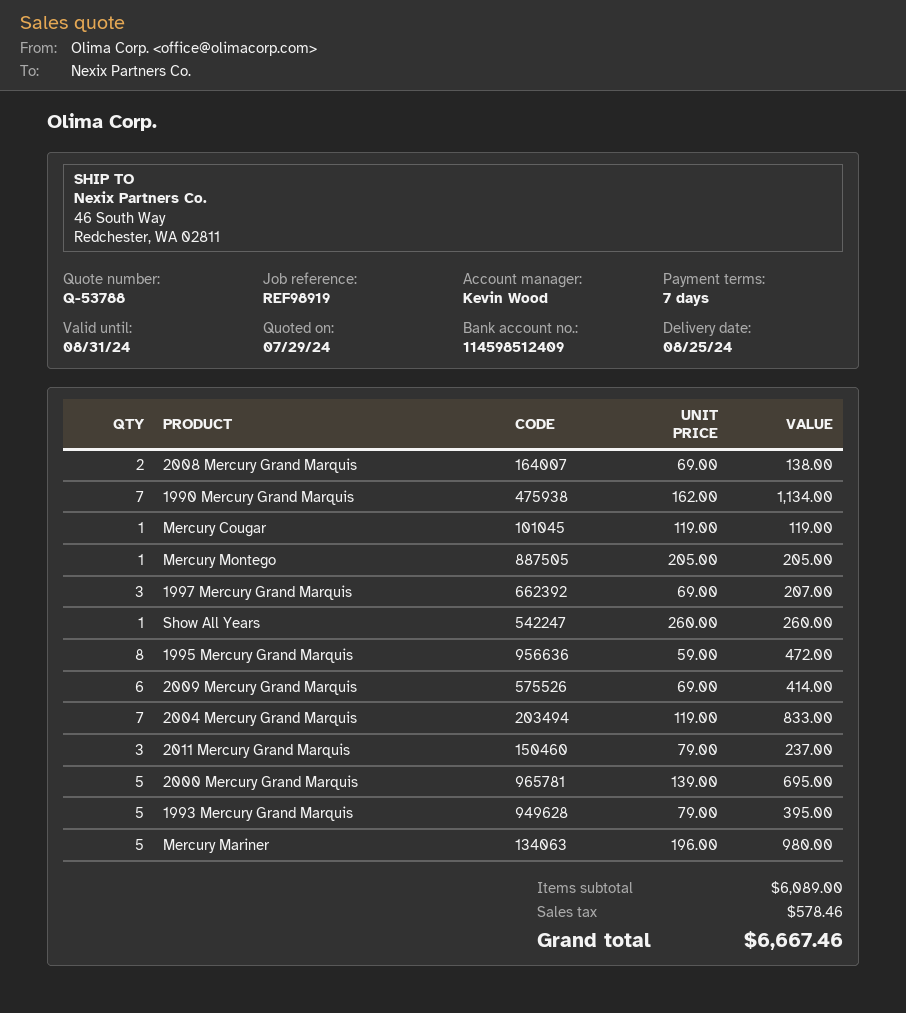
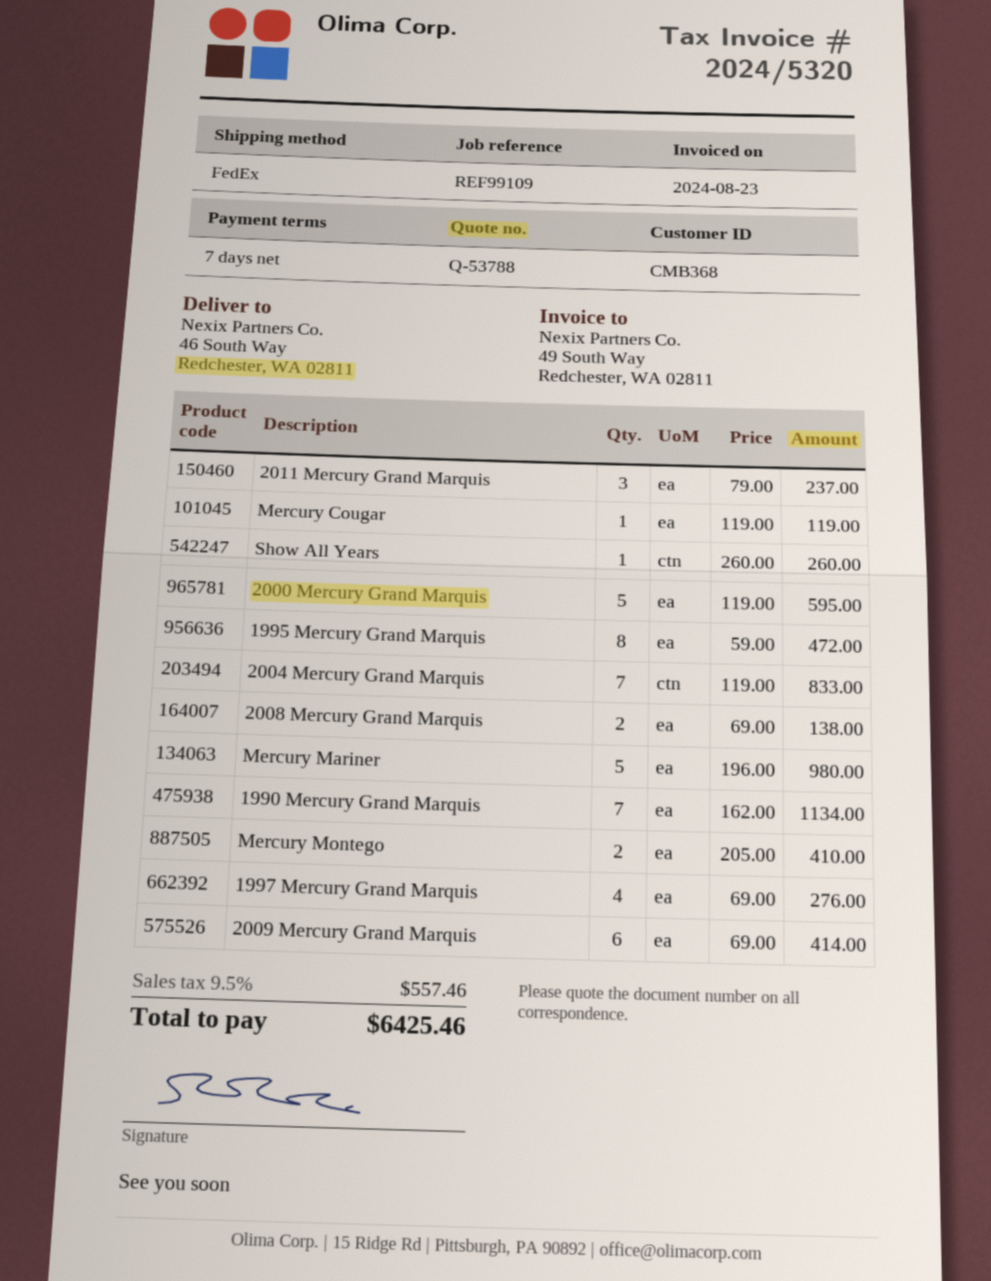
reference: REF98919 -> REF99109
Mercury Montego: 1 x 205.00 = 205.00 -> 2 x 205.00 = 410.00
1997 Mercury Grand Marquis: 3 x 69.00 = 207.00 -> 4 x 69.00 = 276.00
2000 Mercury Grand Marquis: 5 x 139.00 = 695.00 -> 5 x 119.00 = 595.00
1993 Mercury Grand Marquis: 5 x 79.00 = 395.00 -> none
tax: 578.46 -> 557.46
total: 6667.46 -> 6425.46

